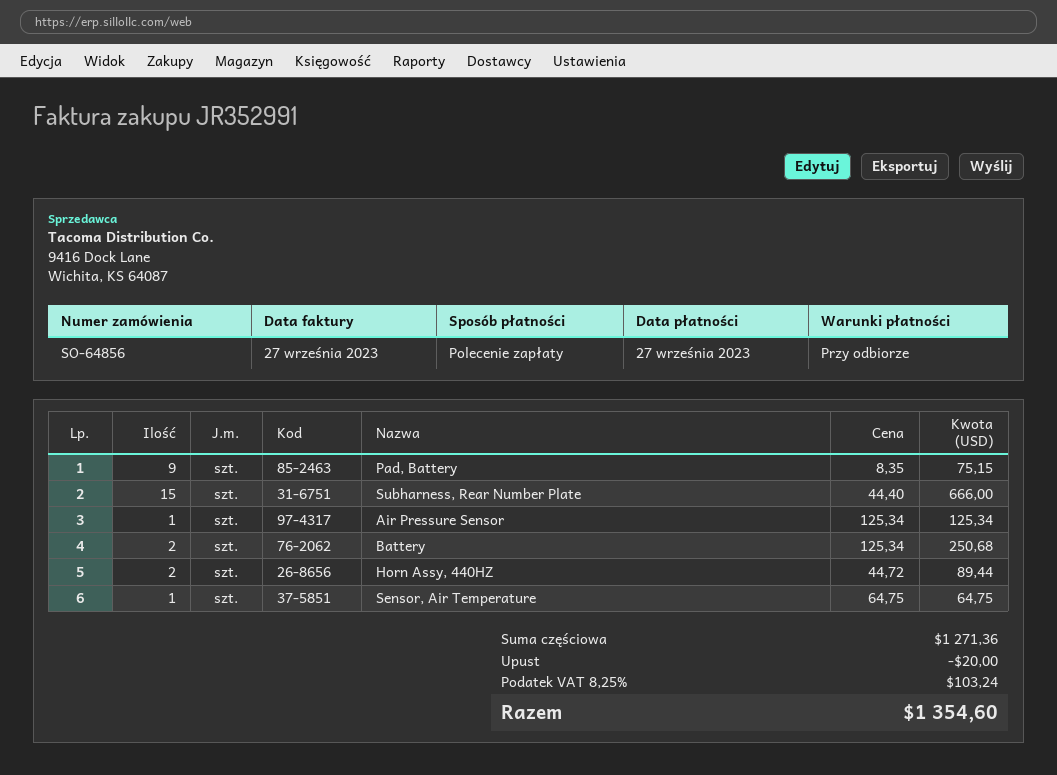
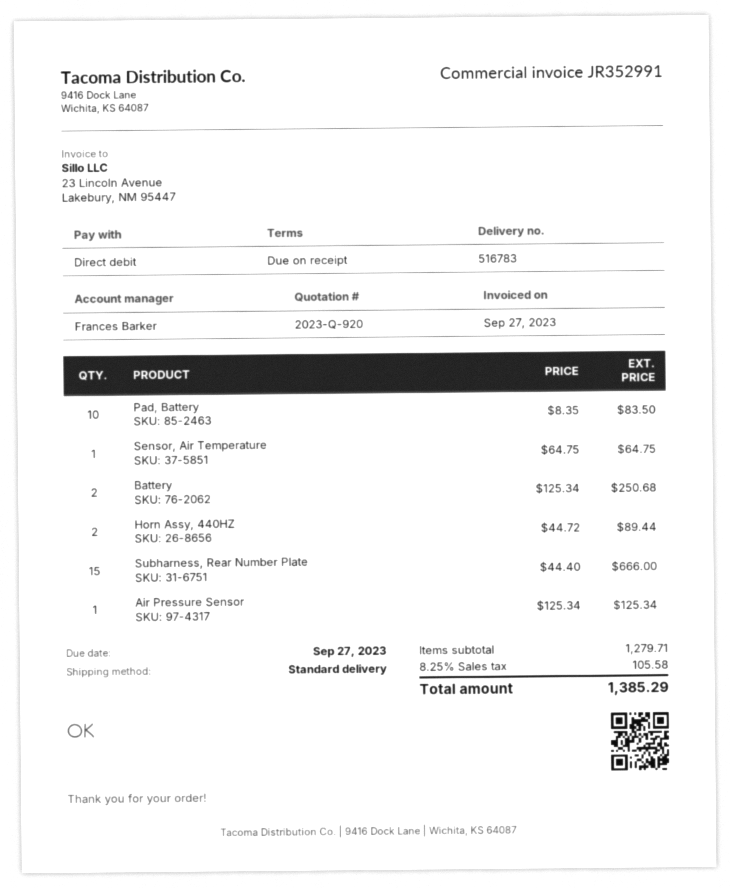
Pad, Battery: 9 x 8.35 = 75.15 -> 10 x 8.35 = 83.50
subtotal: 1271.36 -> 1279.71
discount: 20.00 -> none
tax: 8.25% = 103.24 -> 8.25% = 105.58
total: 1354.60 -> 1385.29

